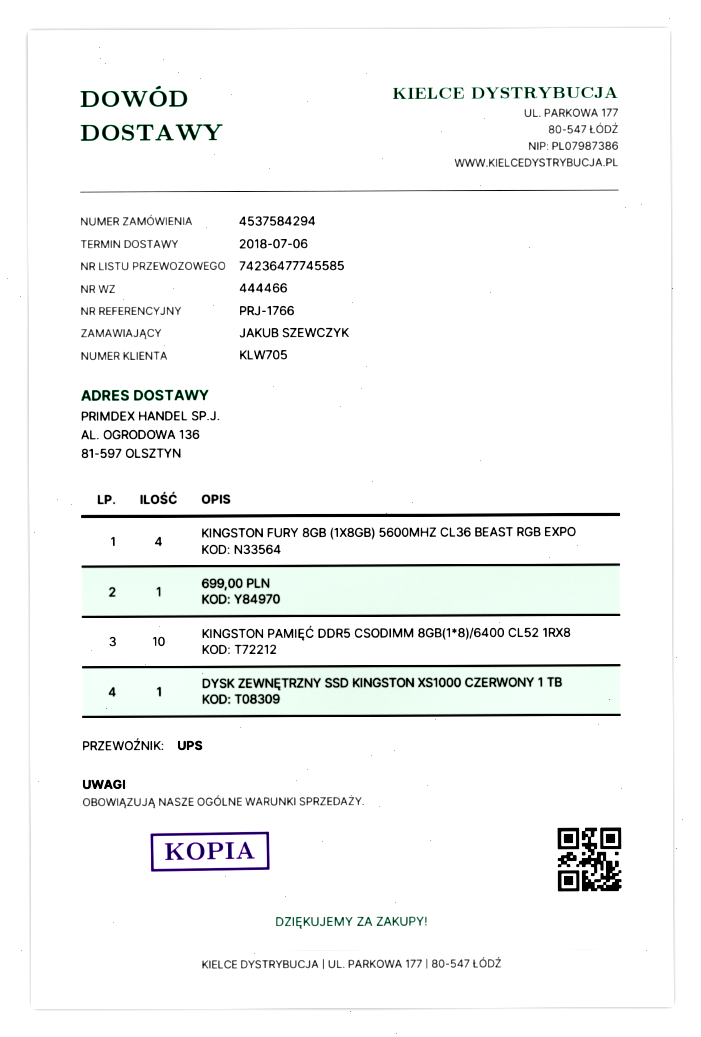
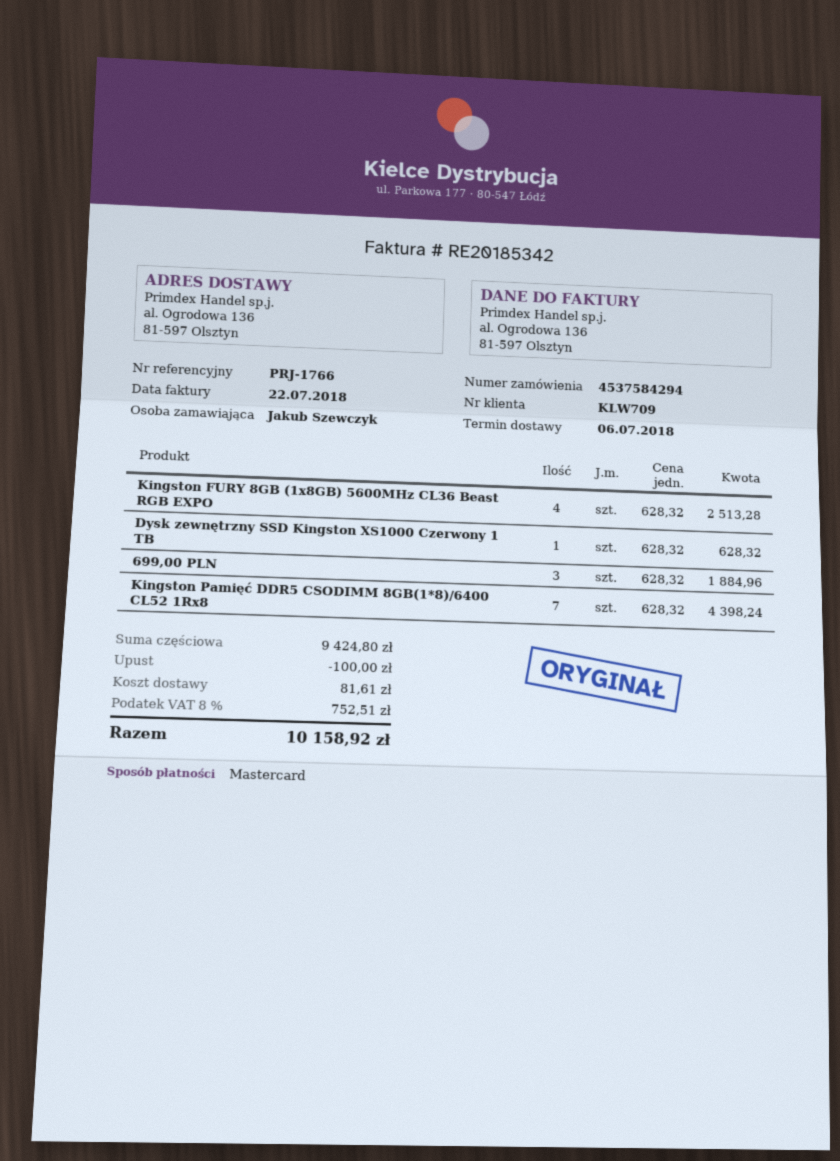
customer number: KLW705 -> KLW709
699,00 PLN: 1 -> 3
KINGSTON PAMIĘĆ DDR5 CSODIMM 8GB(1*8)/6400 CL52 1RX8: 10 -> 7

